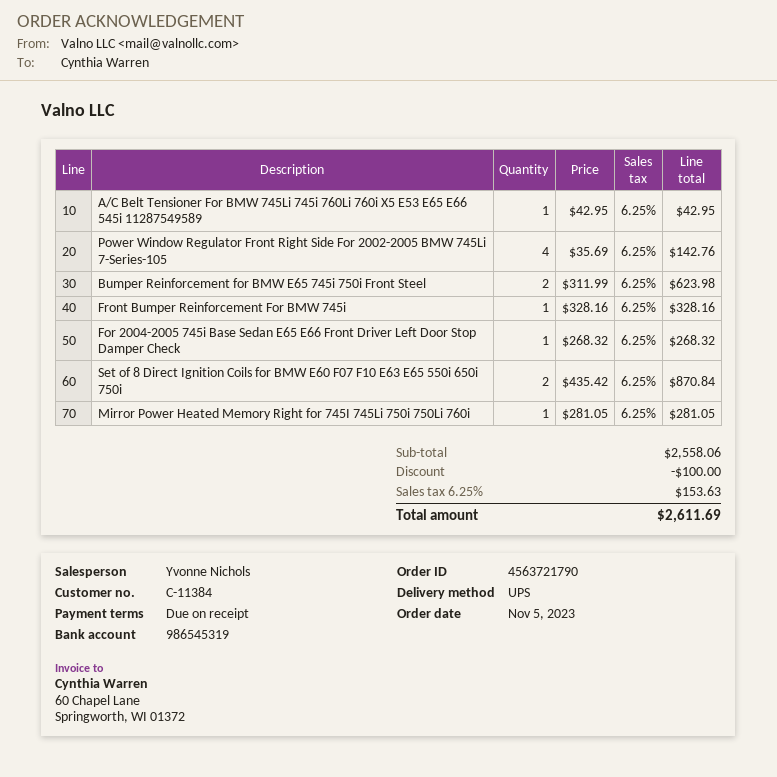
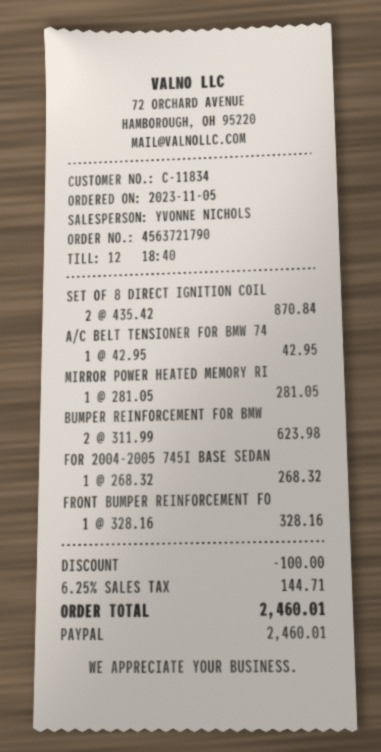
customer number: C-11384 -> C-11834
Power Window Regulator Front Right Side For 2002-2005 BMW 745Li 7-Series-105: 4 x 35.69 = 142.76 -> none
tax: 6.25% = 153.63 -> 6.25% = 144.71
total: 2611.69 -> 2460.01

